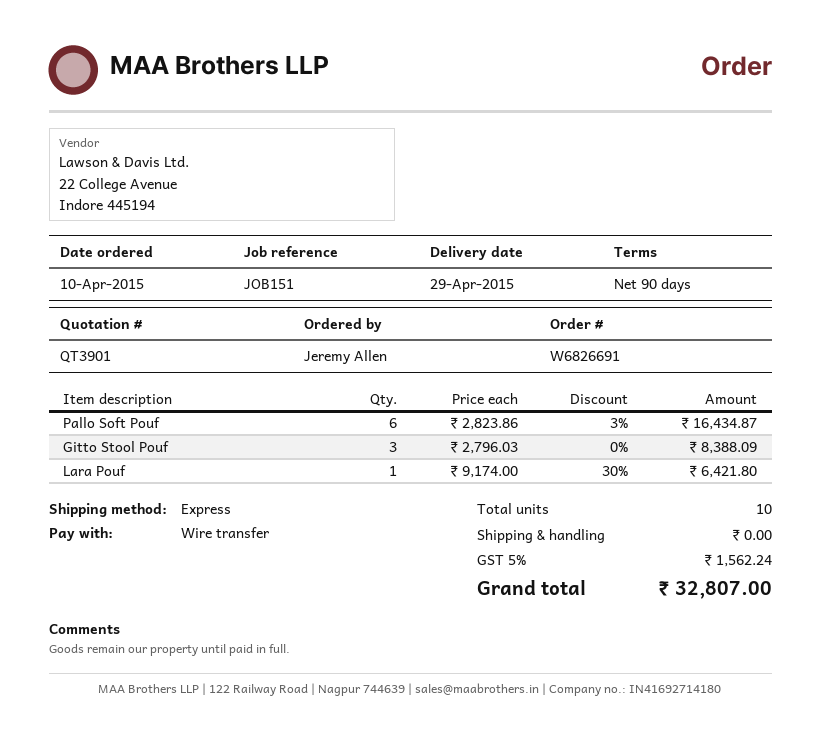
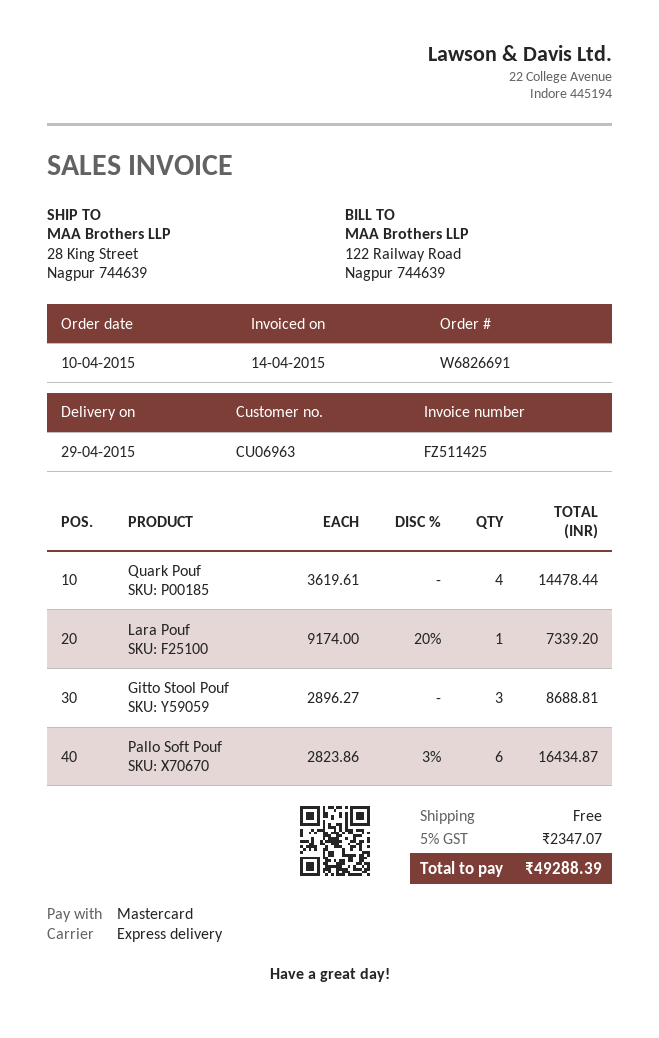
payment method: bank transfer -> Mastercard
Gitto Stool Pouf: 3 x 2796.03 = 8388.09 -> 3 x 2896.27 = 8688.81
Lara Pouf: 1 x 9174.00 - 30% = 6421.80 -> 1 x 9174.00 - 20% = 7339.20
Quark Pouf: none -> 4 x 3619.61 = 14478.44
tax: 5% = 1562.24 -> 5% = 2347.07
total: 32807.00 -> 49288.39

